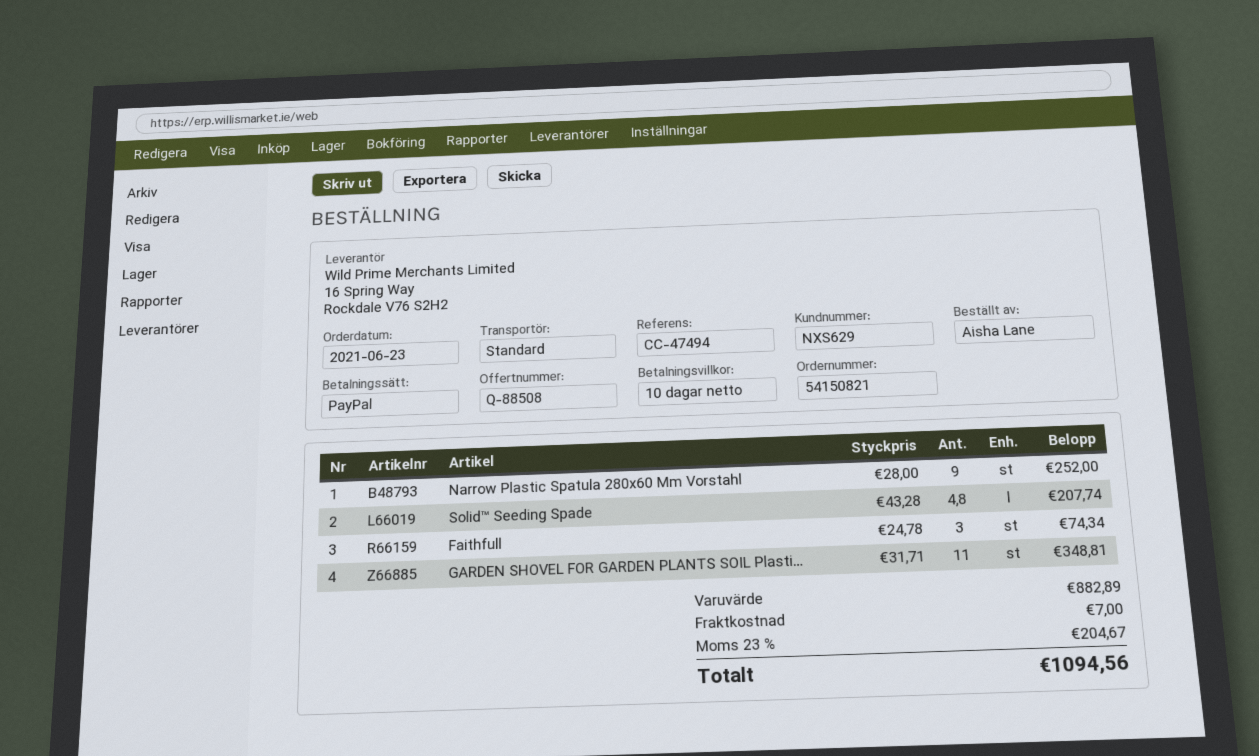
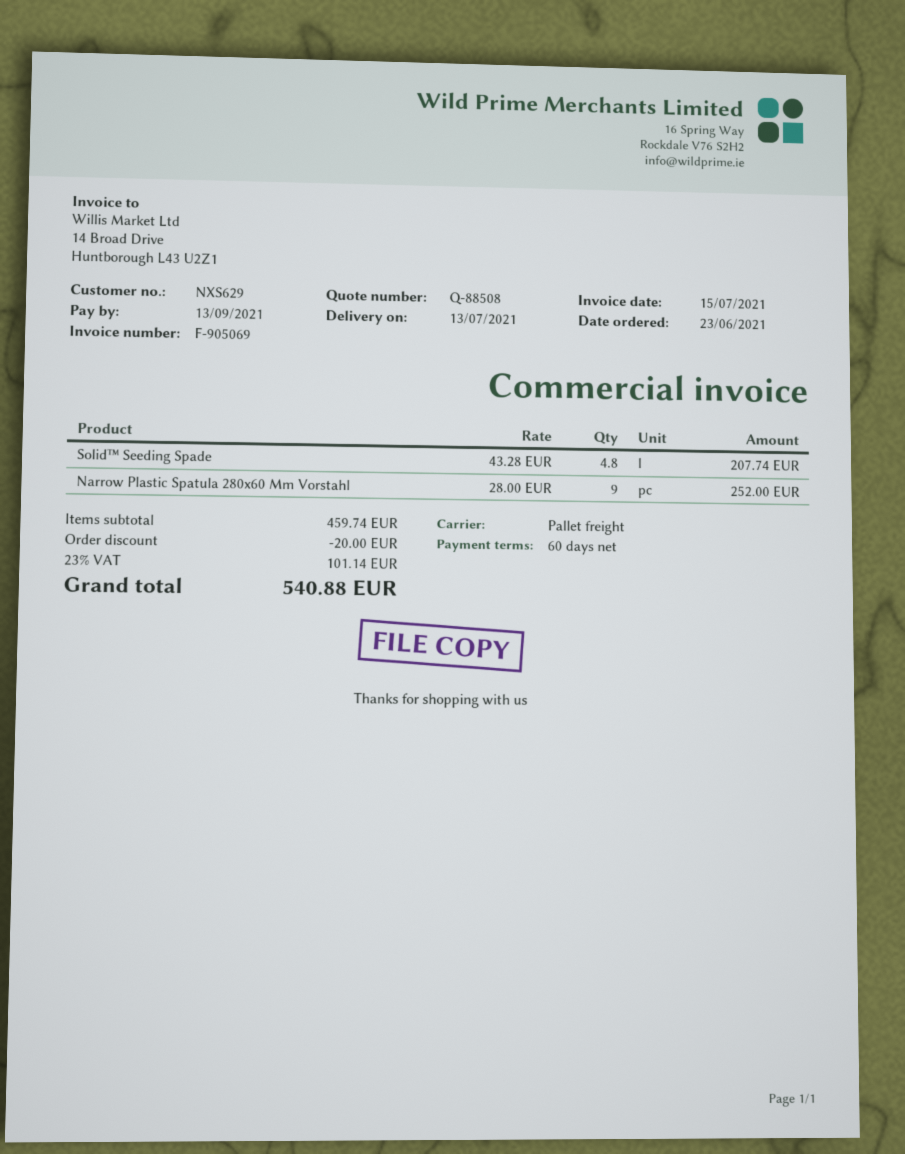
payment terms: 10 days -> 60 days
shipping method: standard -> pallet freight
Faithfull: 3 x 24.78 = 74.34 -> none
GARDEN SHOVEL FOR GARDEN PLANTS SOIL Plasti...: 11 x 31.71 = 348.81 -> none
subtotal: 882.89 -> 459.74
discount: none -> 20.00
shipping: 7.00 -> none
tax: 23% = 204.67 -> 23% = 101.14
total: 1094.56 -> 540.88

